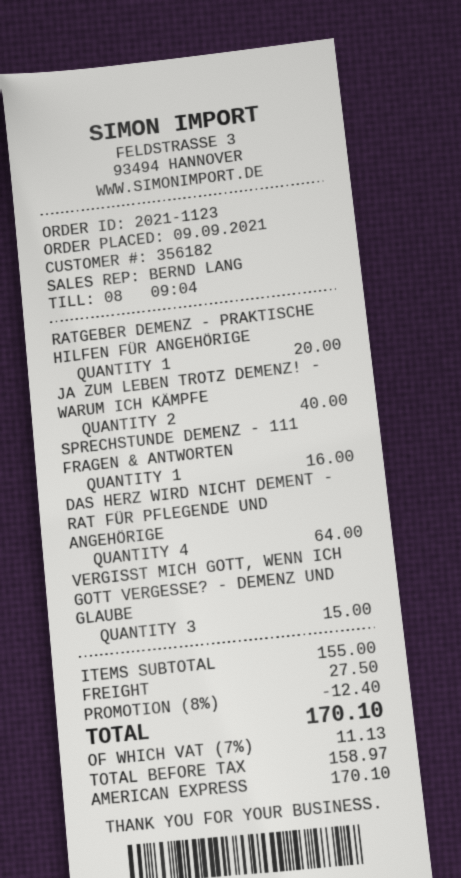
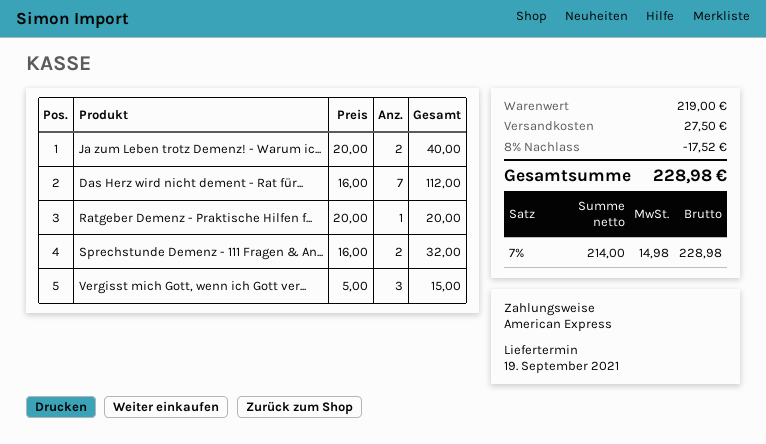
SPRECHSTUNDE DEMENZ - 111 FRAGEN & ANTWORTEN: 1 for 16.00 -> 2 for 32.00
DAS HERZ WIRD NICHT DEMENT - RAT FÜR PFLEGENDE UND ANGEHÖRIGE: 4 for 64.00 -> 7 for 112.00
subtotal: 155.00 -> 219.00
discount: 8% = 12.40 -> 8% = 17.52
net: 158.97 -> 214.00
tax: 7% = 11.13 -> 7% = 14.98
total: 170.10 -> 228.98

